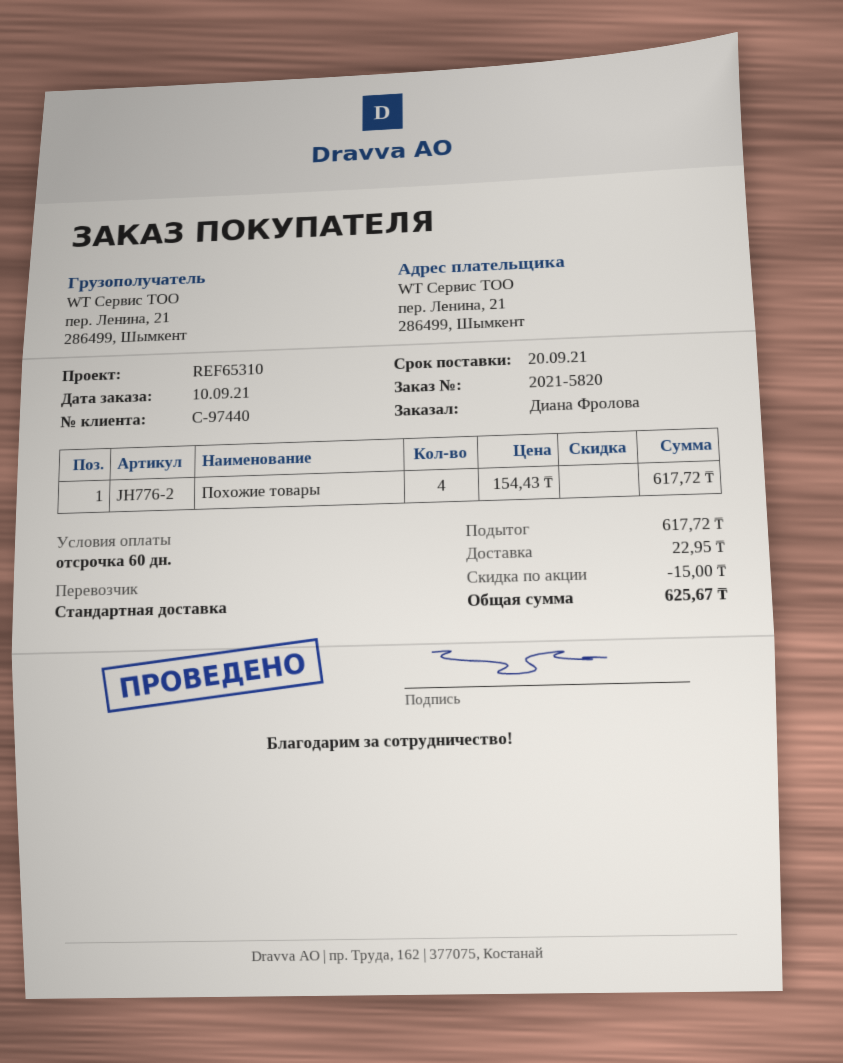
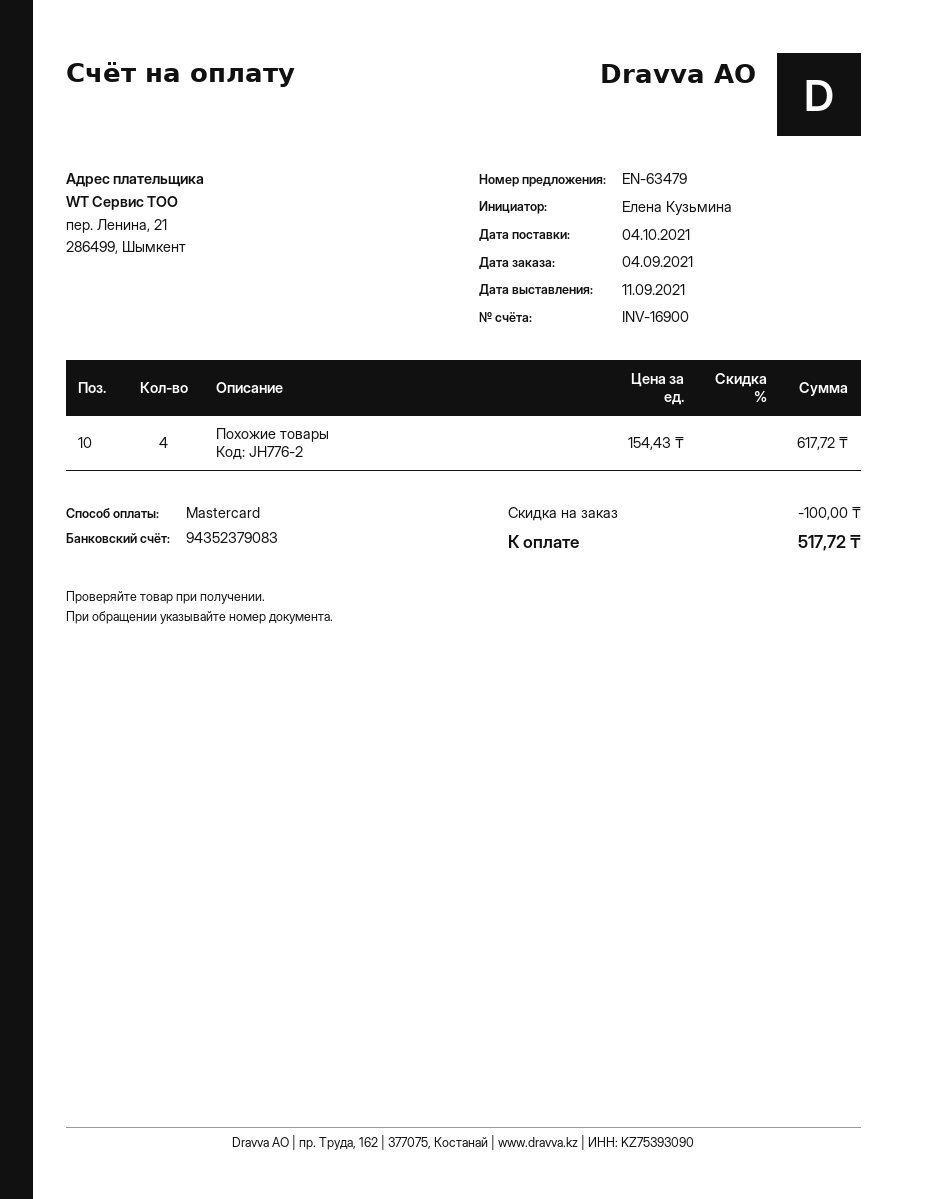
order date: 2021-09-10 -> 2021-09-04
delivery date: 2021-09-20 -> 2021-10-04
ordered by: Диана Фролова -> Елена Кузьмина
discount: 15.00 -> 100.00
shipping: 22.95 -> none
total: 625.67 -> 517.72

